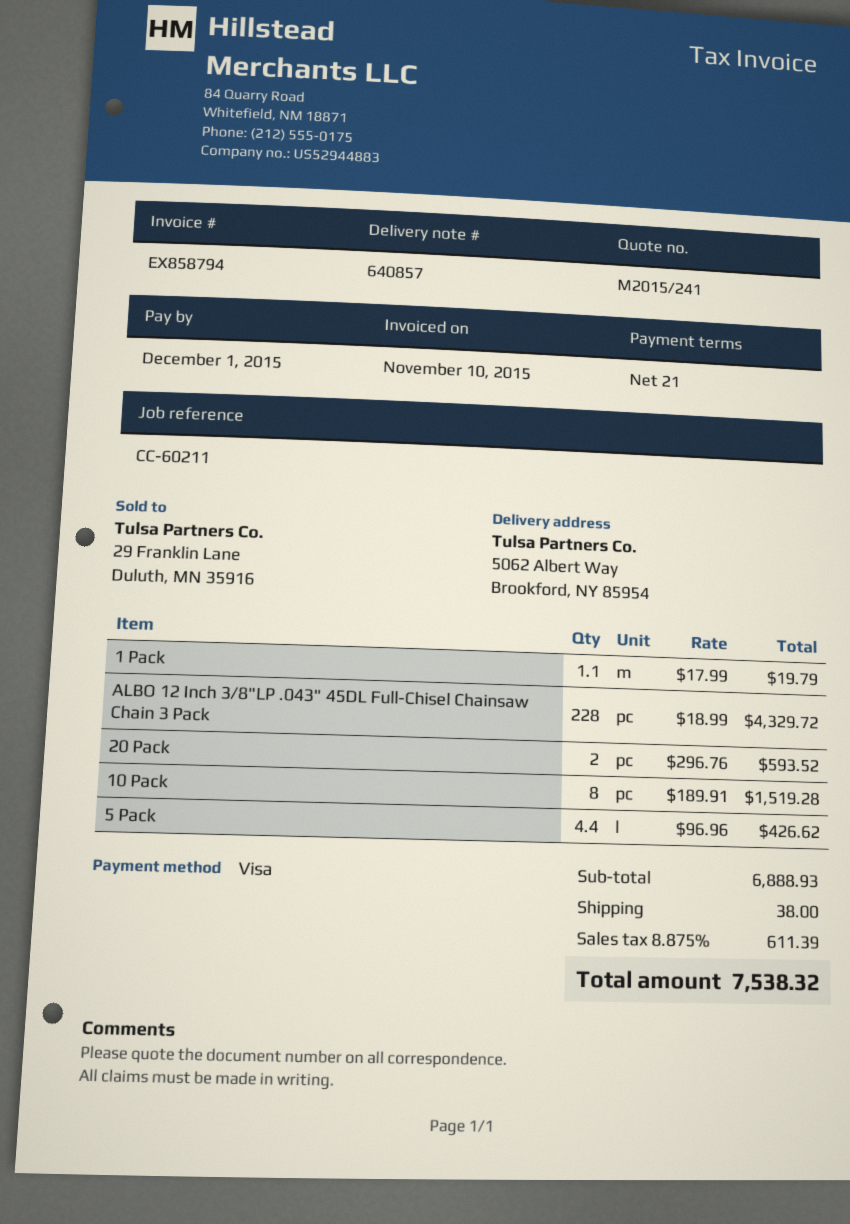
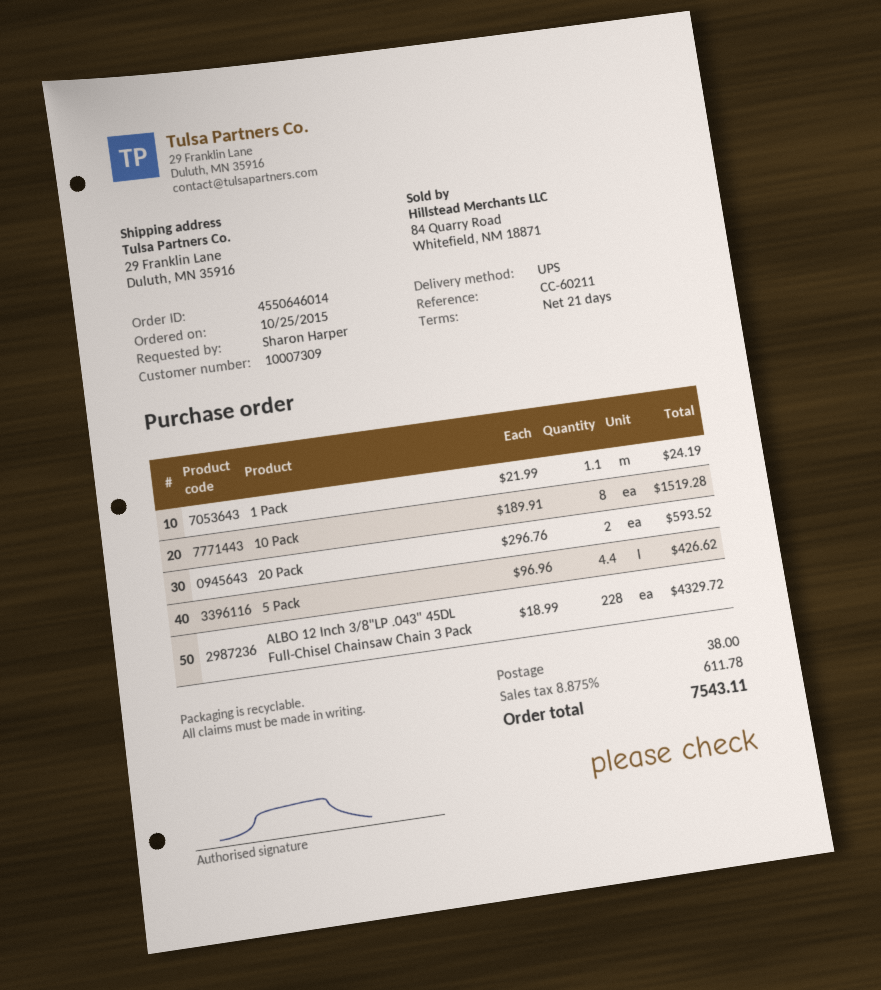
ship to: 5062 Albert Way, Brookford, NY 85954 -> 29 Franklin Lane, Duluth, MN 35916
1 Pack: 1.1 x 17.99 = 19.79 -> 1.1 x 21.99 = 24.19
tax: 8.875% = 611.39 -> 8.875% = 611.78
total: 7538.32 -> 7543.11

